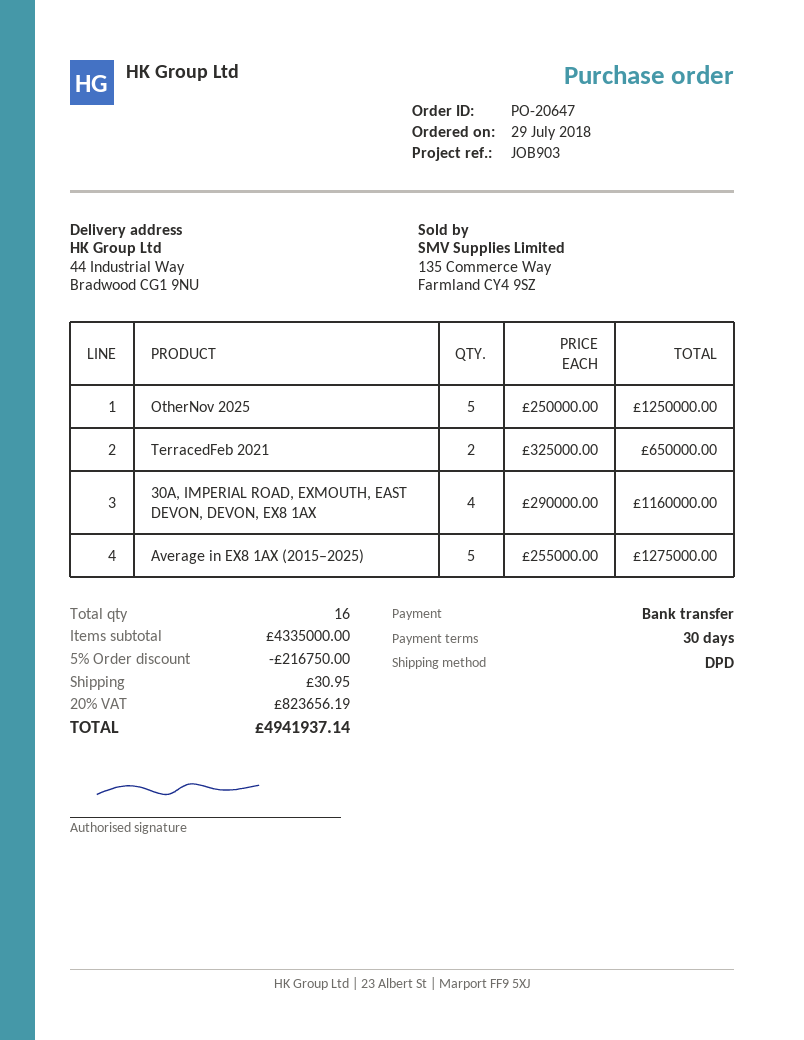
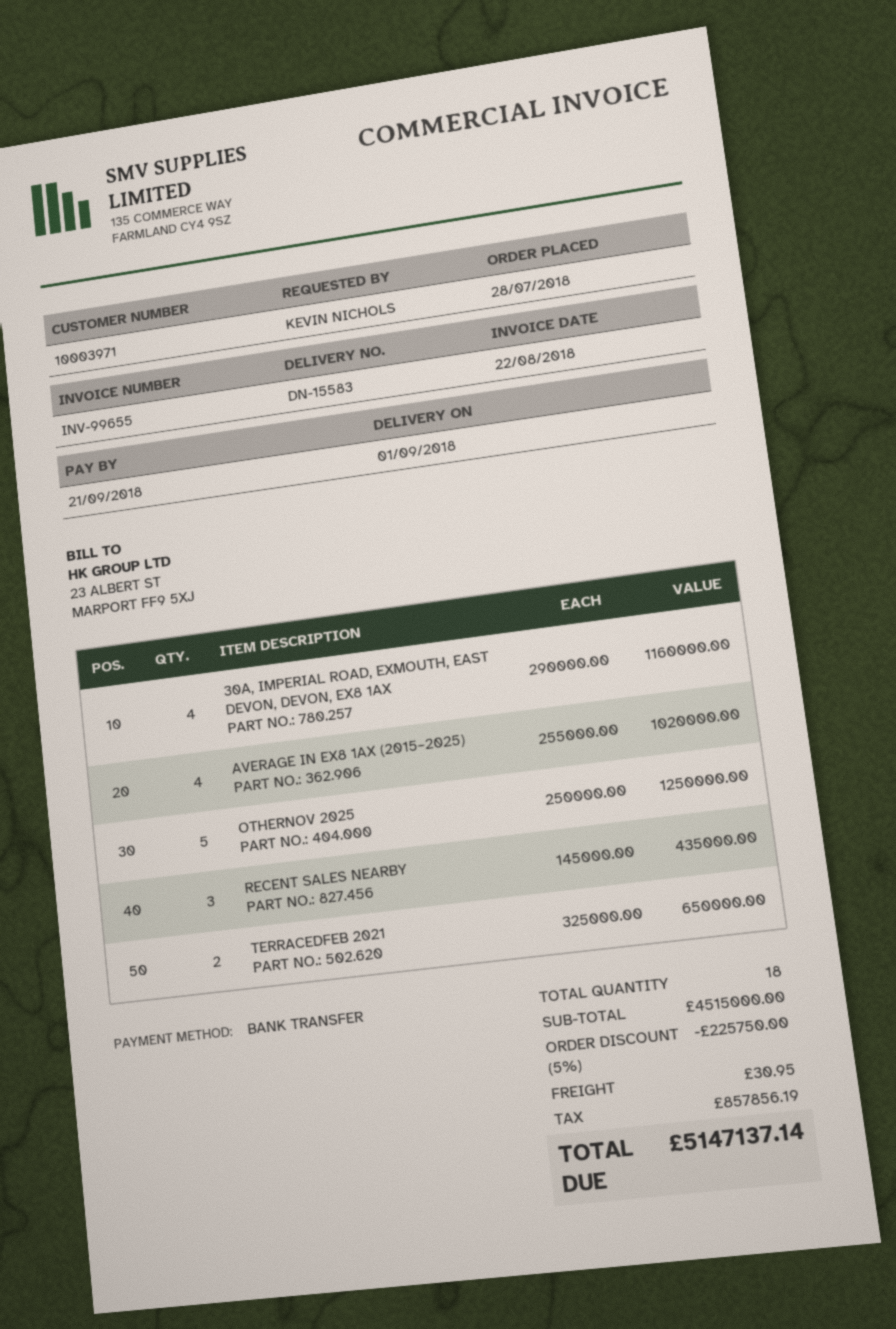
order date: 2018-07-29 -> 2018-07-28
Average in EX8 1AX (2015–2025): 5 x 255000.00 = 1275000.00 -> 4 x 255000.00 = 1020000.00
RECENT SALES NEARBY: none -> 3 x 145000.00 = 435000.00
total quantity: 16 -> 18
subtotal: 4335000.00 -> 4515000.00
discount: 5% = 216750.00 -> 5% = 225750.00
tax: 823656.19 -> 857856.19
total: 4941937.14 -> 5147137.14

